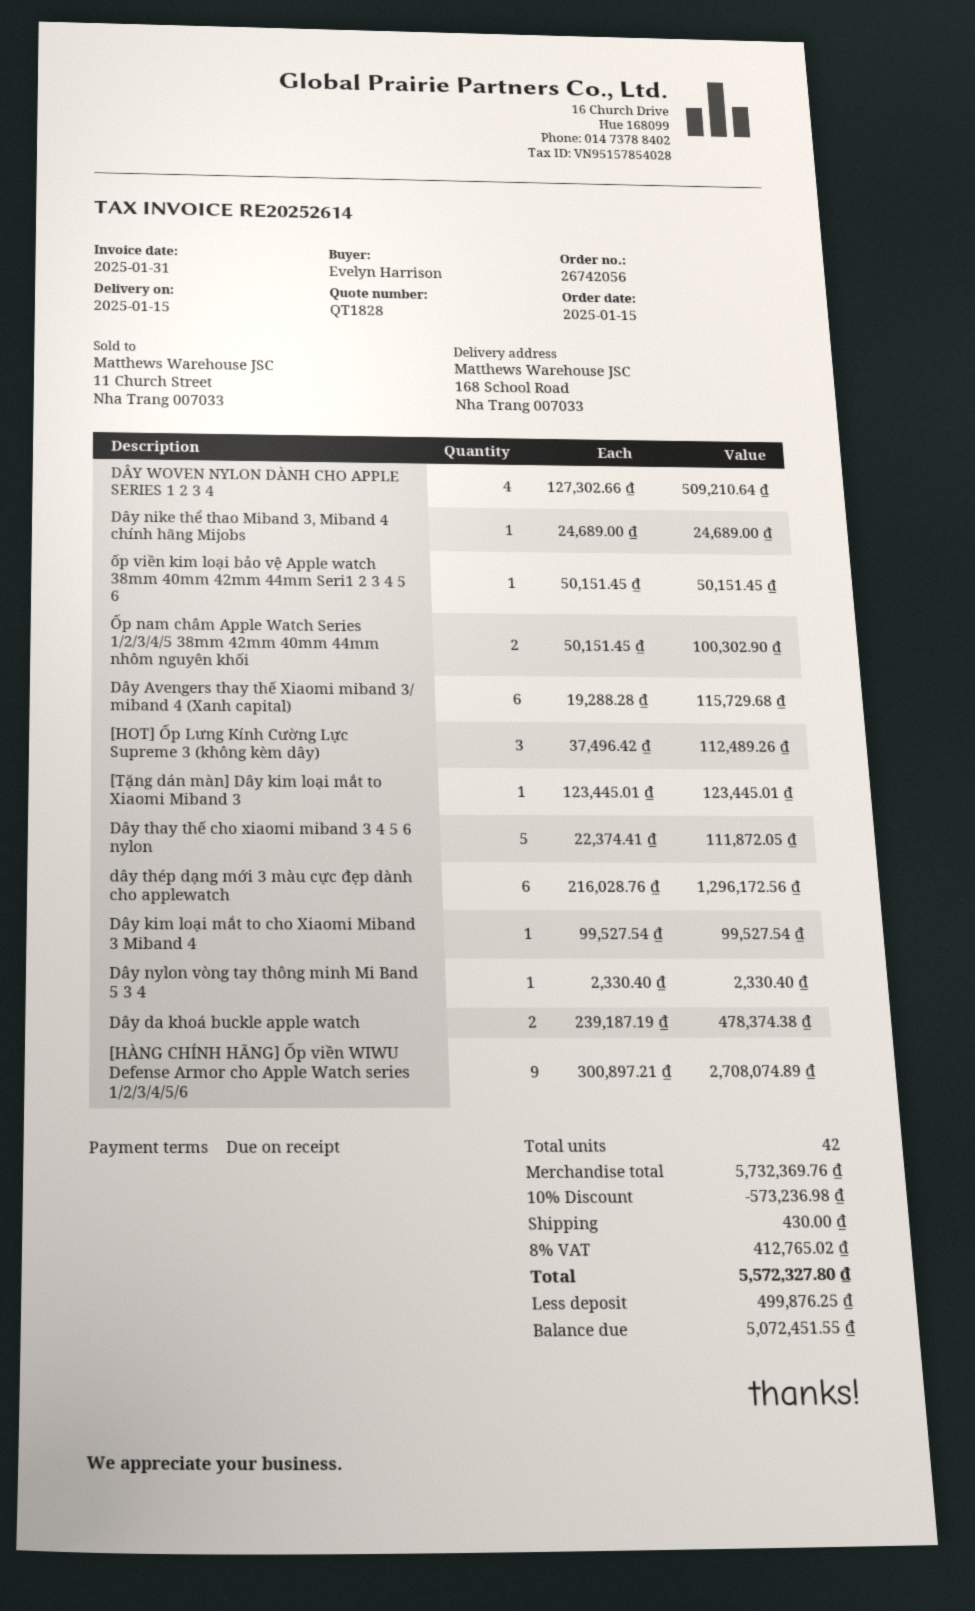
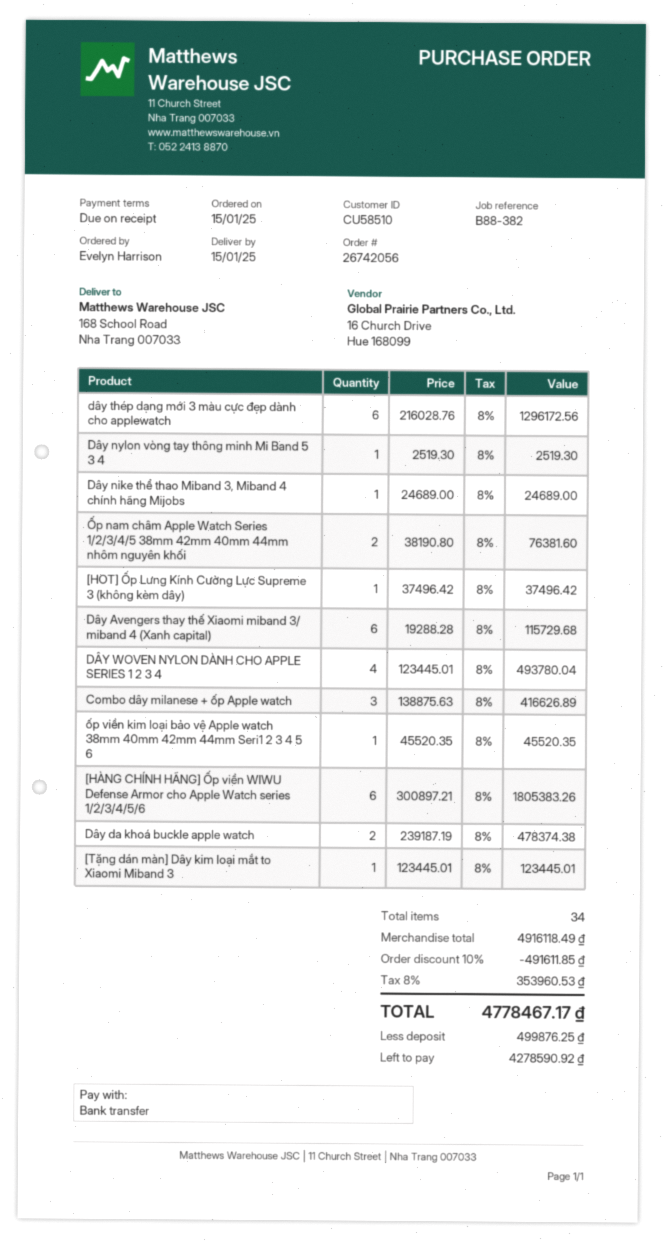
DÂY WOVEN NYLON DÀNH CHO APPLE SERIES 1 2 3 4: 4 x 127302.66 = 509210.64 -> 4 x 123445.01 = 493780.04
ốp viền kim loại bảo vệ Apple watch 38mm 40mm 42mm 44mm Seri1 2 3 4 5 6: 1 x 50151.45 = 50151.45 -> 1 x 45520.35 = 45520.35
Ốp nam châm Apple Watch Series 1/2/3/4/5 38mm 42mm 40mm 44mm nhôm nguyên khối: 2 x 50151.45 = 100302.90 -> 2 x 38190.80 = 76381.60
[HOT] Ốp Lưng Kính Cường Lực Supreme 3 (không kèm dây): 3 x 37496.42 = 112489.26 -> 1 x 37496.42 = 37496.42
Dây thay thế cho xiaomi miband 3 4 5 6 nylon: 5 x 22374.41 = 111872.05 -> none
Dây kim loại mắt to cho Xiaomi Miband 3 Miband 4: 1 x 99527.54 = 99527.54 -> none
Dây nylon vòng tay thông minh Mi Band 5 3 4: 1 x 2330.40 = 2330.40 -> 1 x 2519.30 = 2519.30
[HÀNG CHÍNH HÃNG] Ốp viền WIWU Defense Armor cho Apple Watch series 1/2/3/4/5/6: 9 x 300897.21 = 2708074.89 -> 6 x 300897.21 = 1805383.26
Combo dây milanese + ốp Apple watch: none -> 3 x 138875.63 = 416626.89
total quantity: 42 -> 34
subtotal: 5732369.76 -> 4916118.49
discount: 10% = 573236.98 -> 10% = 491611.85
shipping: 430.00 -> none
tax: 8% = 412765.02 -> 8% = 353960.53
total: 5572327.80 -> 4778467.17
balance: 5072451.55 -> 4278590.92

